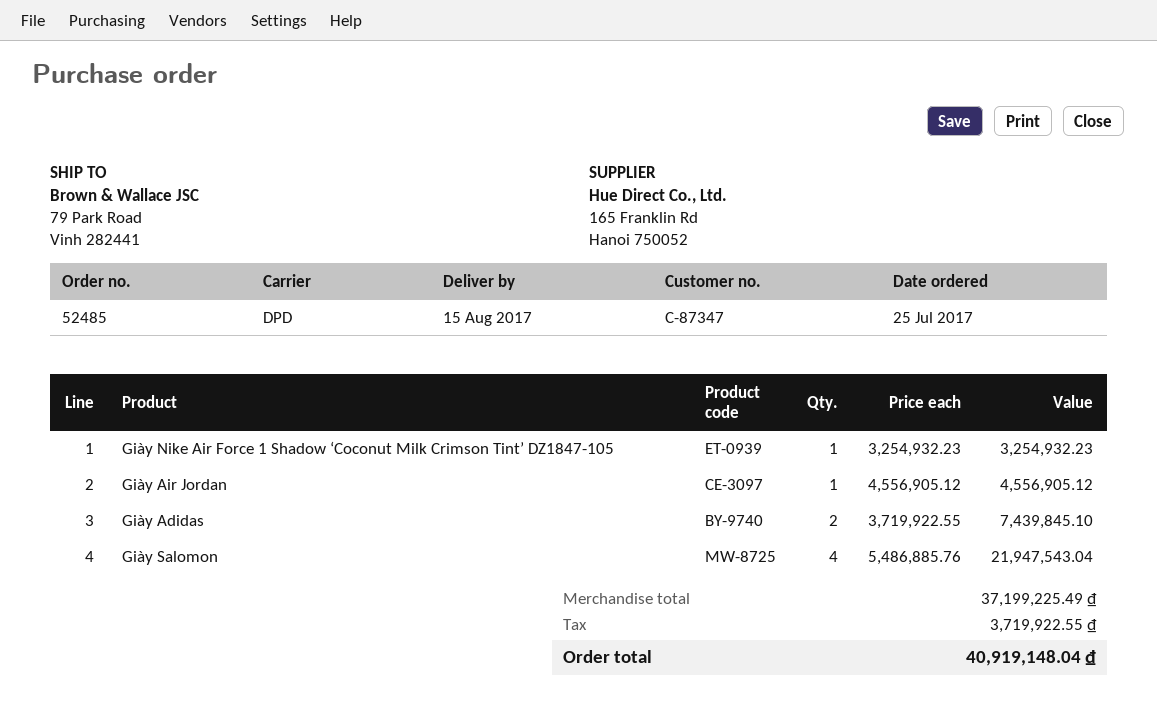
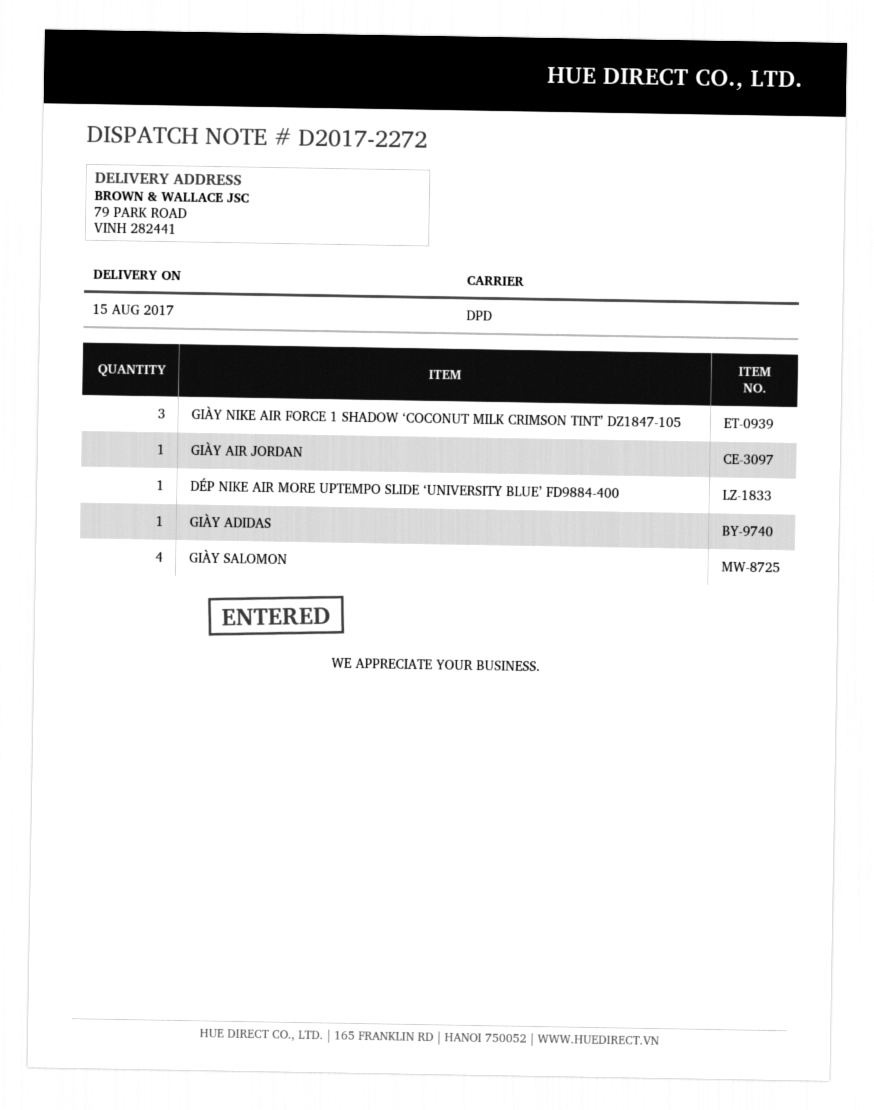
Giày Nike Air Force 1 Shadow ‘Coconut Milk Crimson Tint’ DZ1847-105: 1 -> 3
Giày Adidas: 2 -> 1
DÉP NIKE AIR MORE UPTEMPO SLIDE ‘UNIVERSITY BLUE’ FD9884-400: none -> 1

